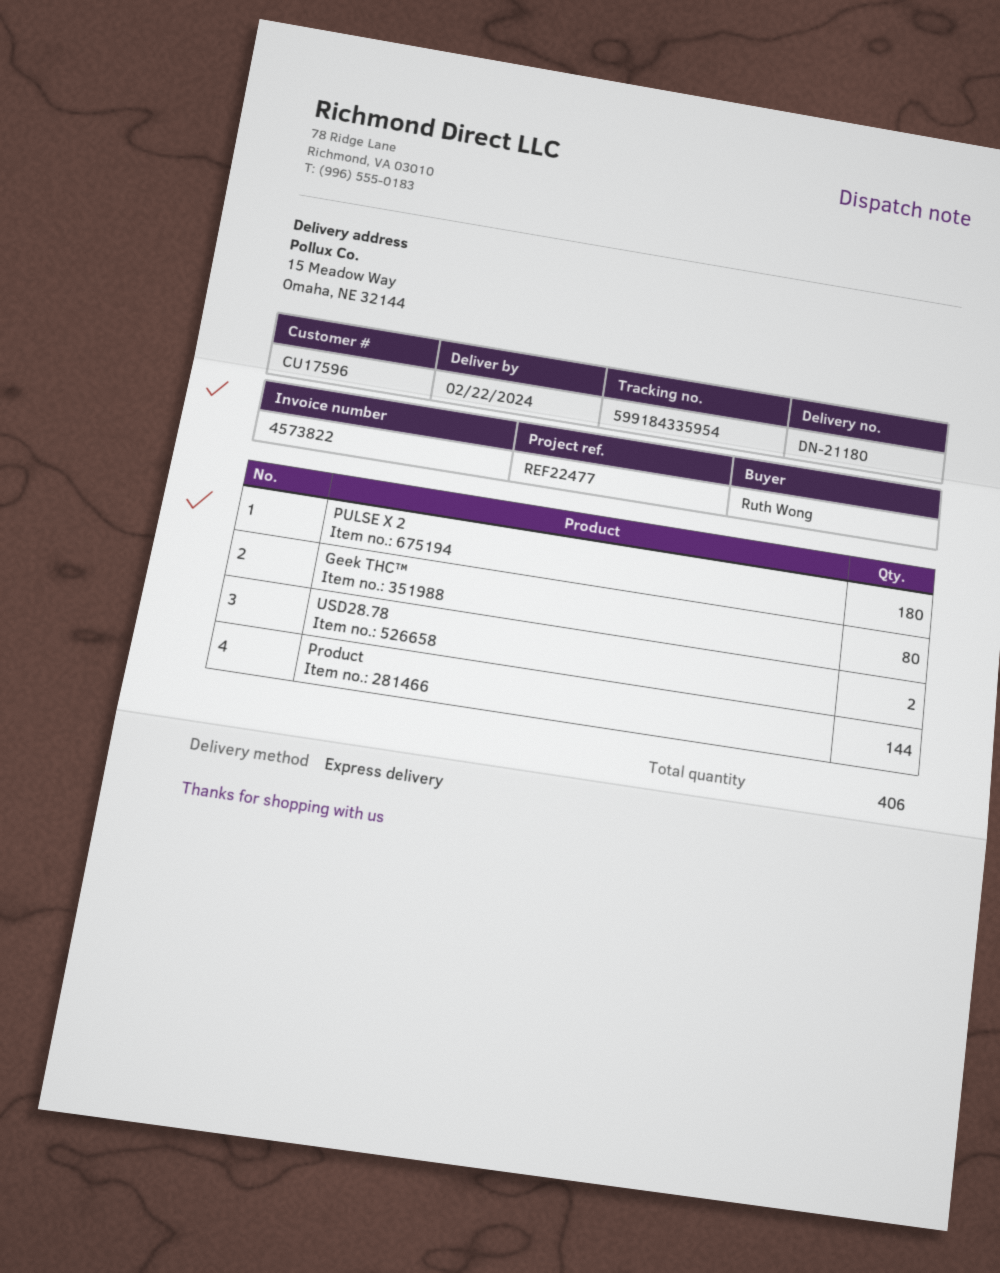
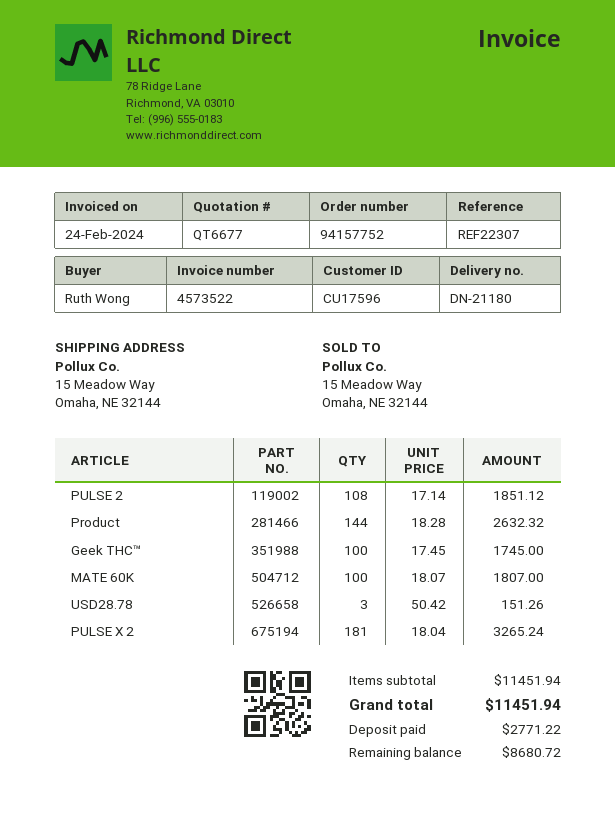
invoice number: 4573822 -> 4573522
reference: REF22477 -> REF22307
PULSE X 2: 180 -> 181
Geek THC™: 80 -> 100
USD28.78: 2 -> 3
PULSE 2: none -> 108
MATE 60K: none -> 100

